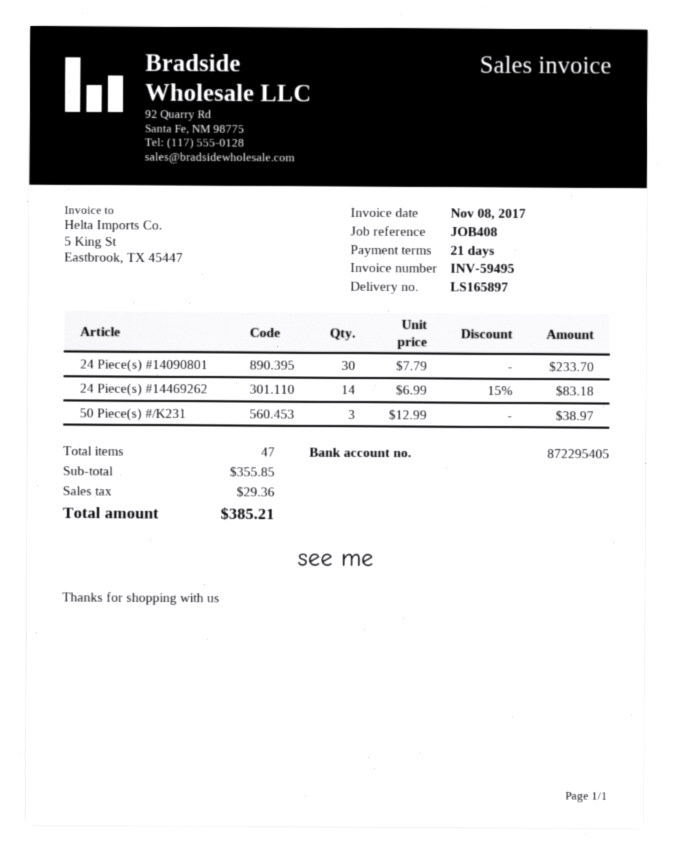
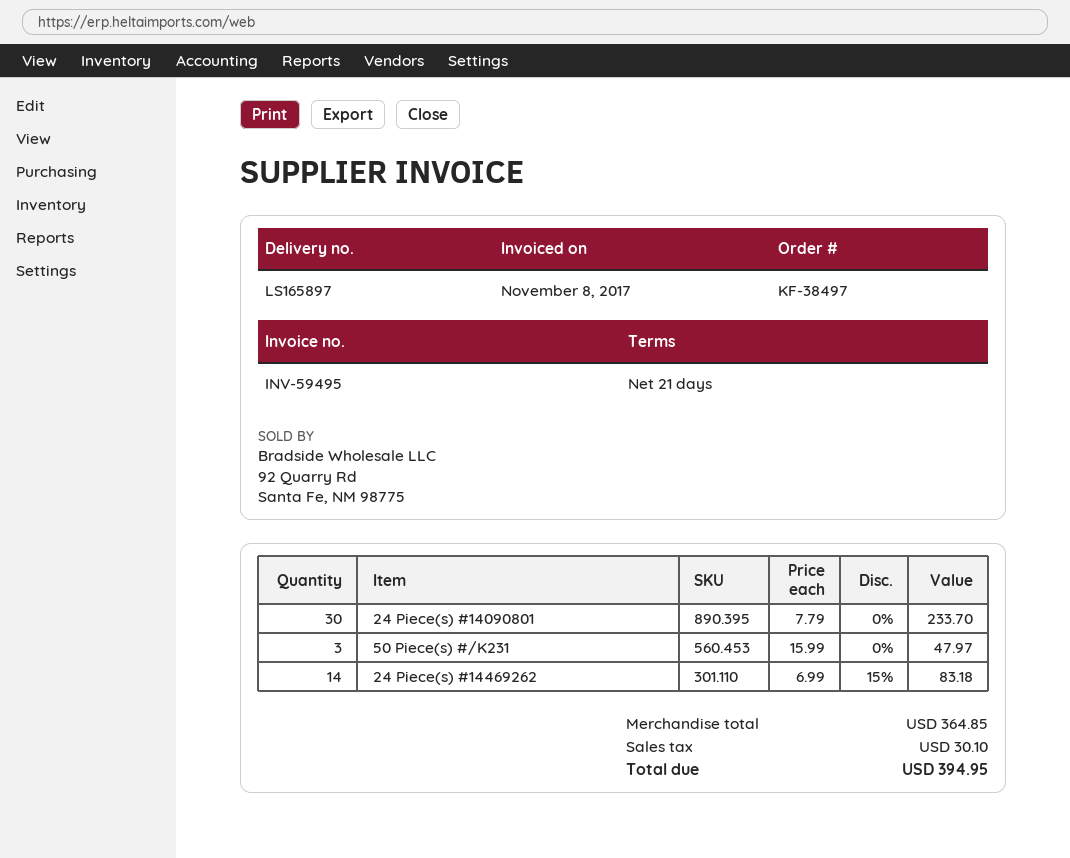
50 Piece(s) #/K231: 3 x 12.99 = 38.97 -> 3 x 15.99 = 47.97
subtotal: 355.85 -> 364.85
tax: 29.36 -> 30.10
total: 385.21 -> 394.95

